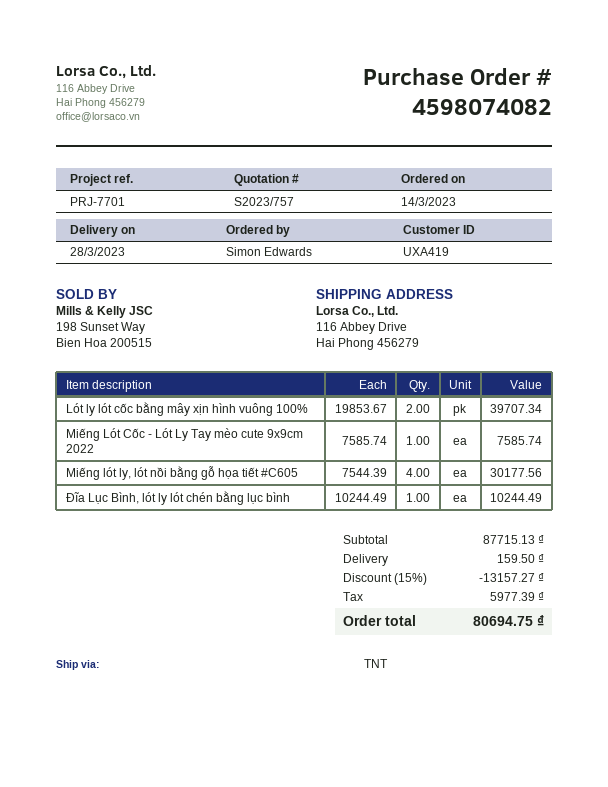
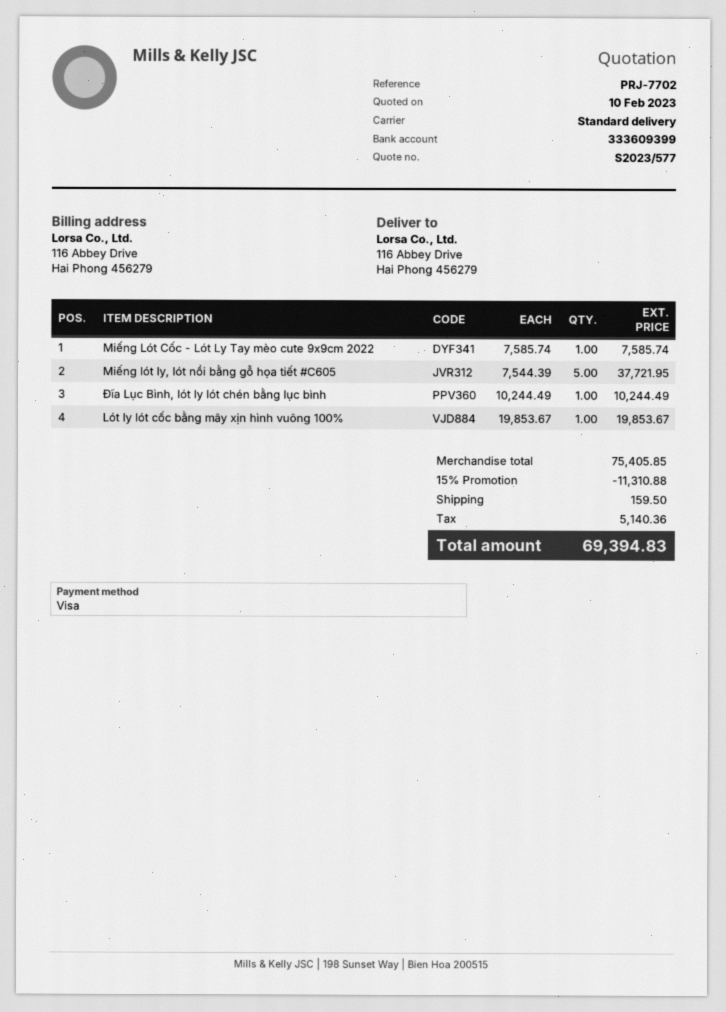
quote number: S2023/757 -> S2023/577
reference: PRJ-7701 -> PRJ-7702
shipping method: TNT -> standard
Lót ly lót cốc bằng mây xịn hình vuông 100%: 2 x 19853.67 = 39707.34 -> 1 x 19853.67 = 19853.67
Miếng lót ly, lót nồi bằng gỗ họa tiết #C605: 4 x 7544.39 = 30177.56 -> 5 x 7544.39 = 37721.95
subtotal: 87715.13 -> 75405.85
discount: 15% = 13157.27 -> 15% = 11310.88
tax: 5977.39 -> 5140.36
total: 80694.75 -> 69394.83

